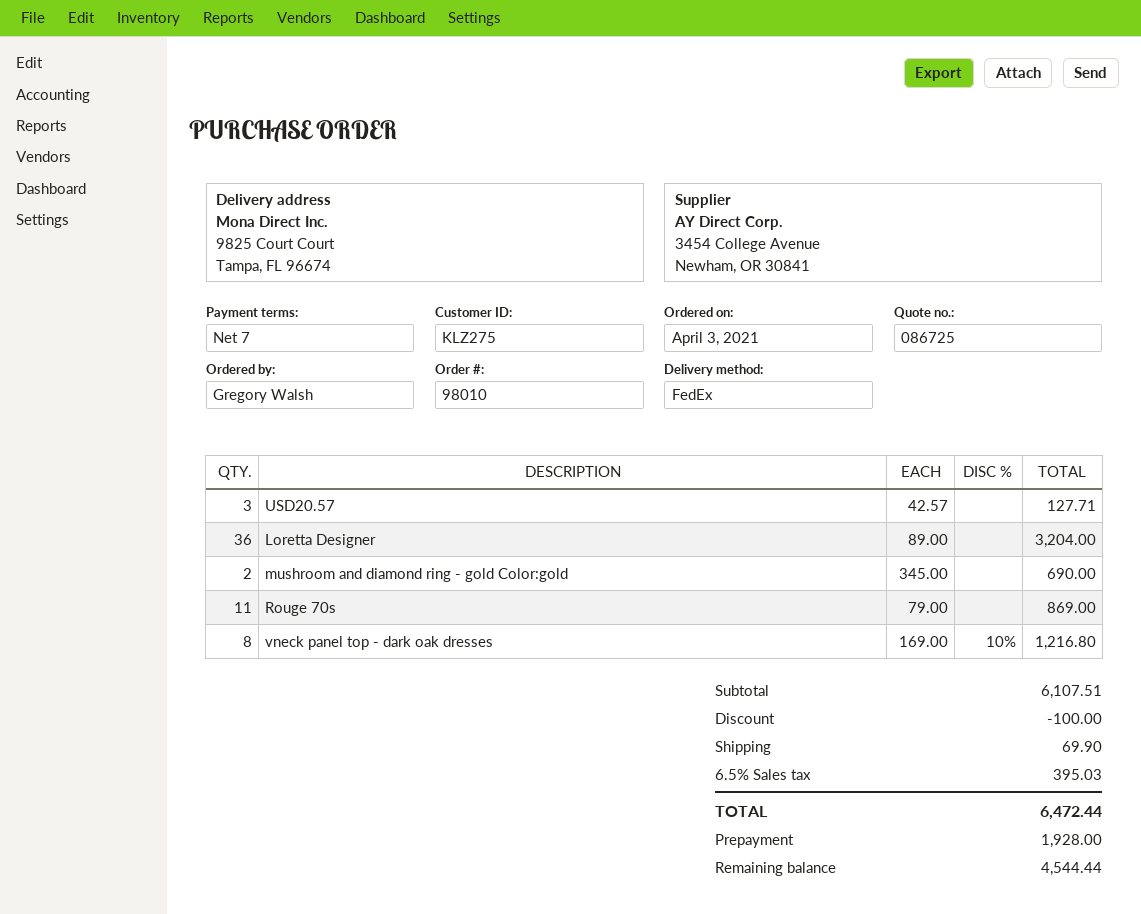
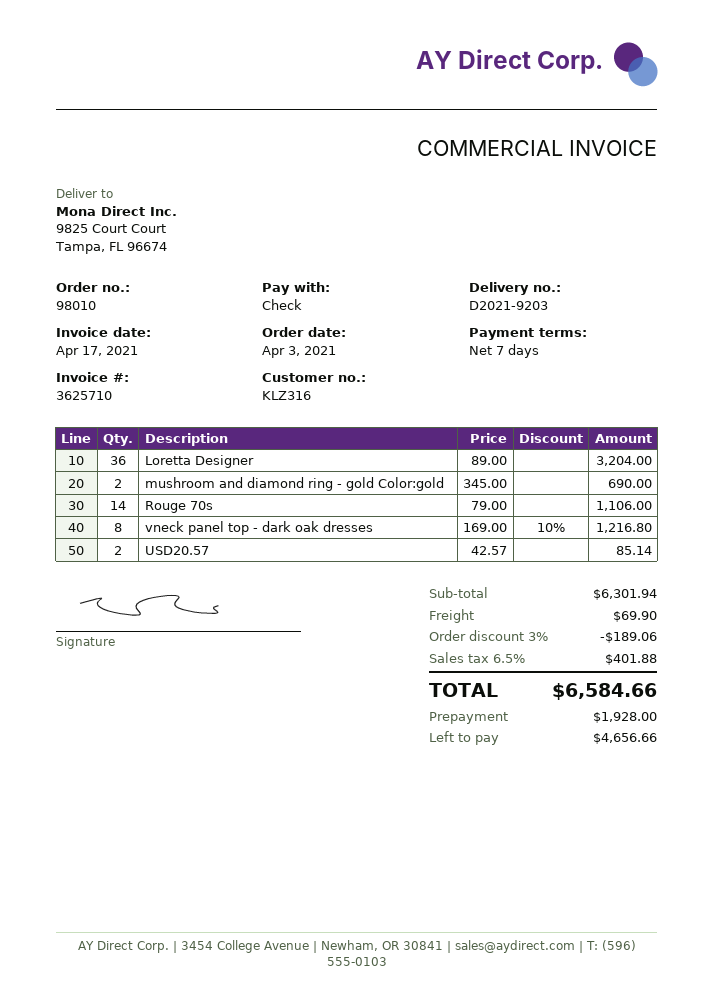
customer number: KLZ275 -> KLZ316
USD20.57: 3 x 42.57 = 127.71 -> 2 x 42.57 = 85.14
Rouge 70s: 11 x 79.00 = 869.00 -> 14 x 79.00 = 1106.00
subtotal: 6107.51 -> 6301.94
discount: 100.00 -> 189.06
tax: 6.5% = 395.03 -> 6.5% = 401.88
total: 6472.44 -> 6584.66
balance: 4544.44 -> 4656.66

